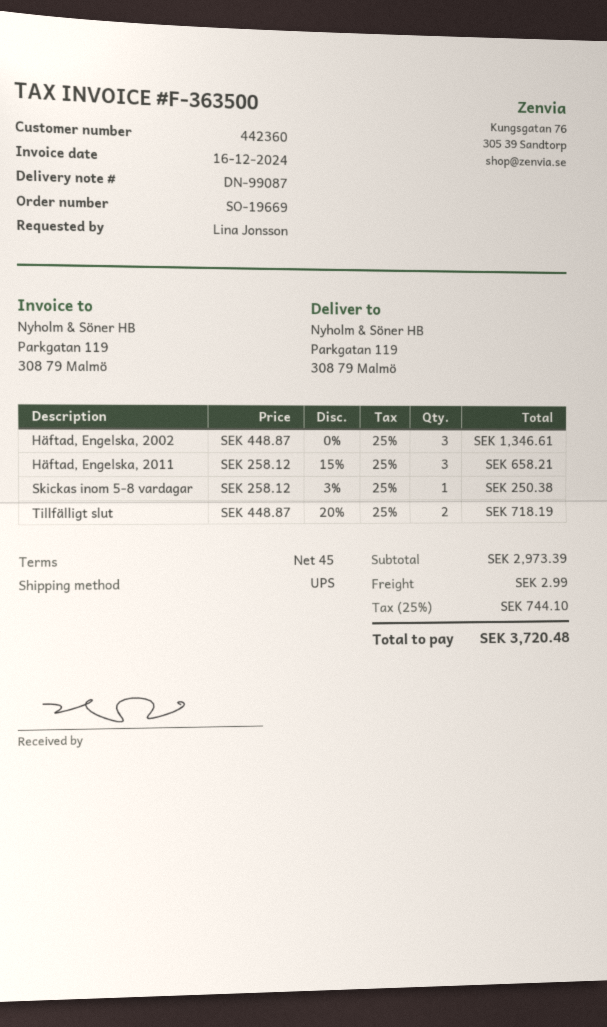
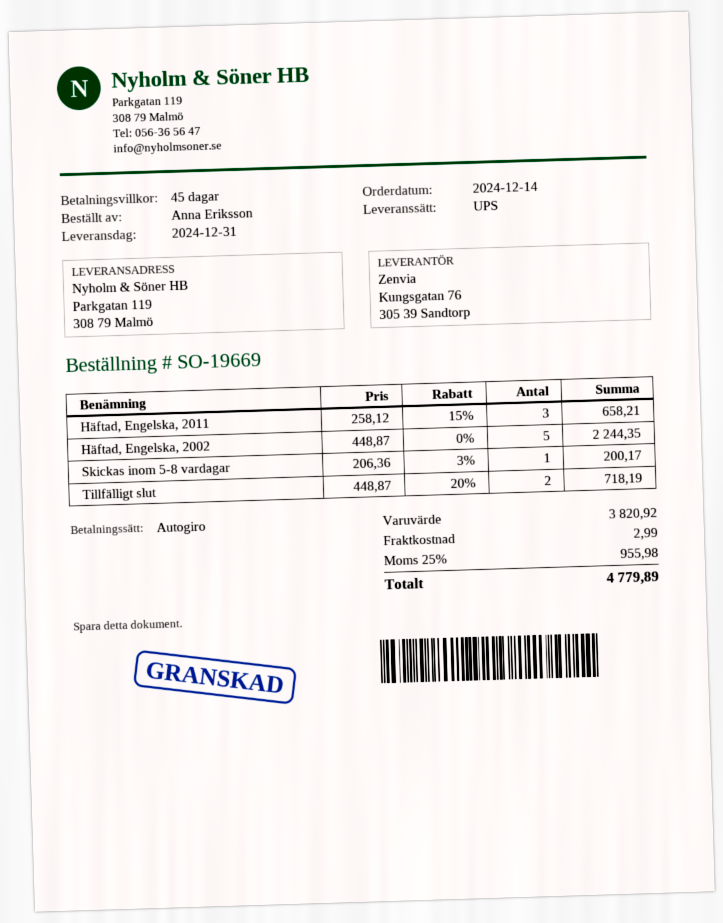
ordered by: Lina Jonsson -> Anna Eriksson
Häftad, Engelska, 2002: 3 x 448.87 = 1346.61 -> 5 x 448.87 = 2244.35
Skickas inom 5-8 vardagar: 1 x 258.12 - 3% = 250.38 -> 1 x 206.36 - 3% = 200.17
subtotal: 2973.39 -> 3820.92
tax: 25% = 744.10 -> 25% = 955.98
total: 3720.48 -> 4779.89

